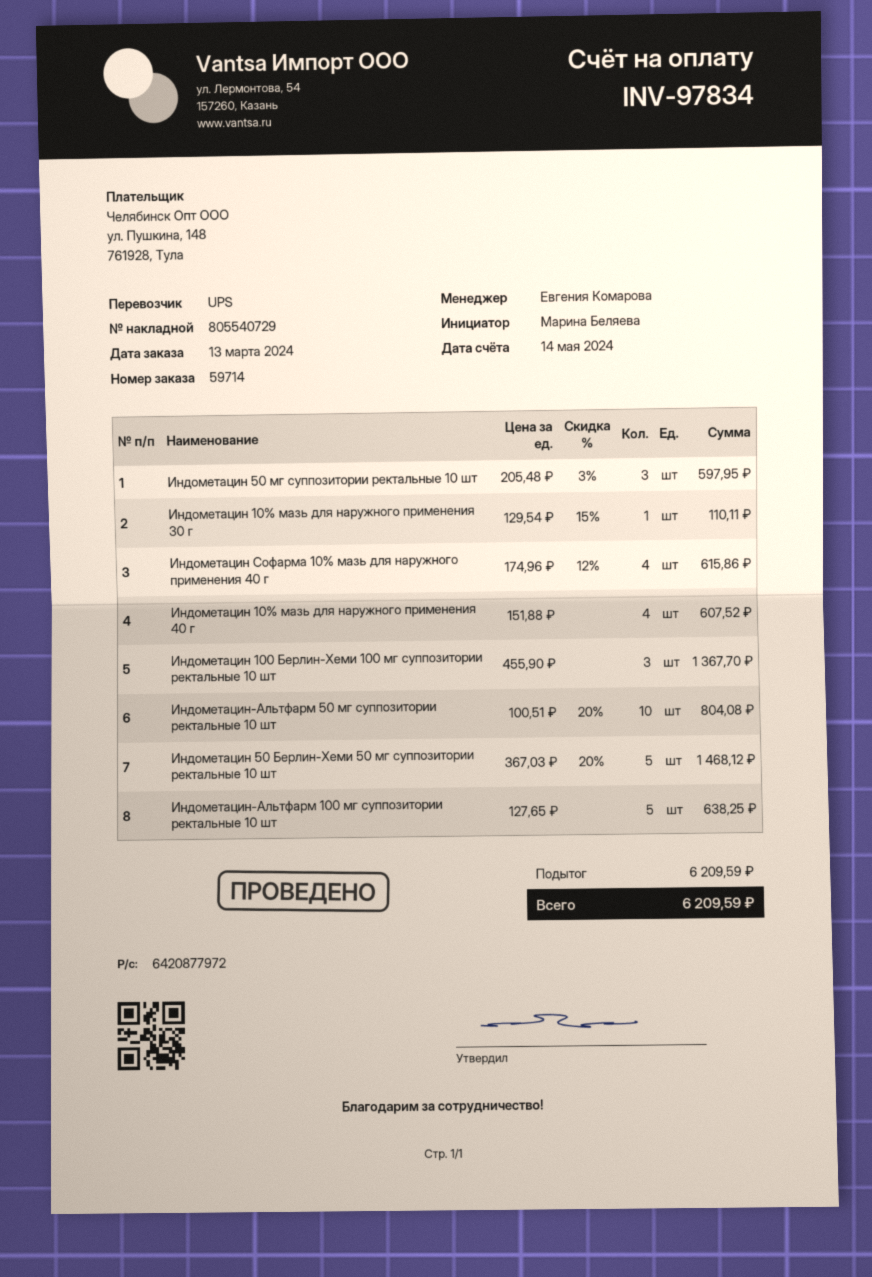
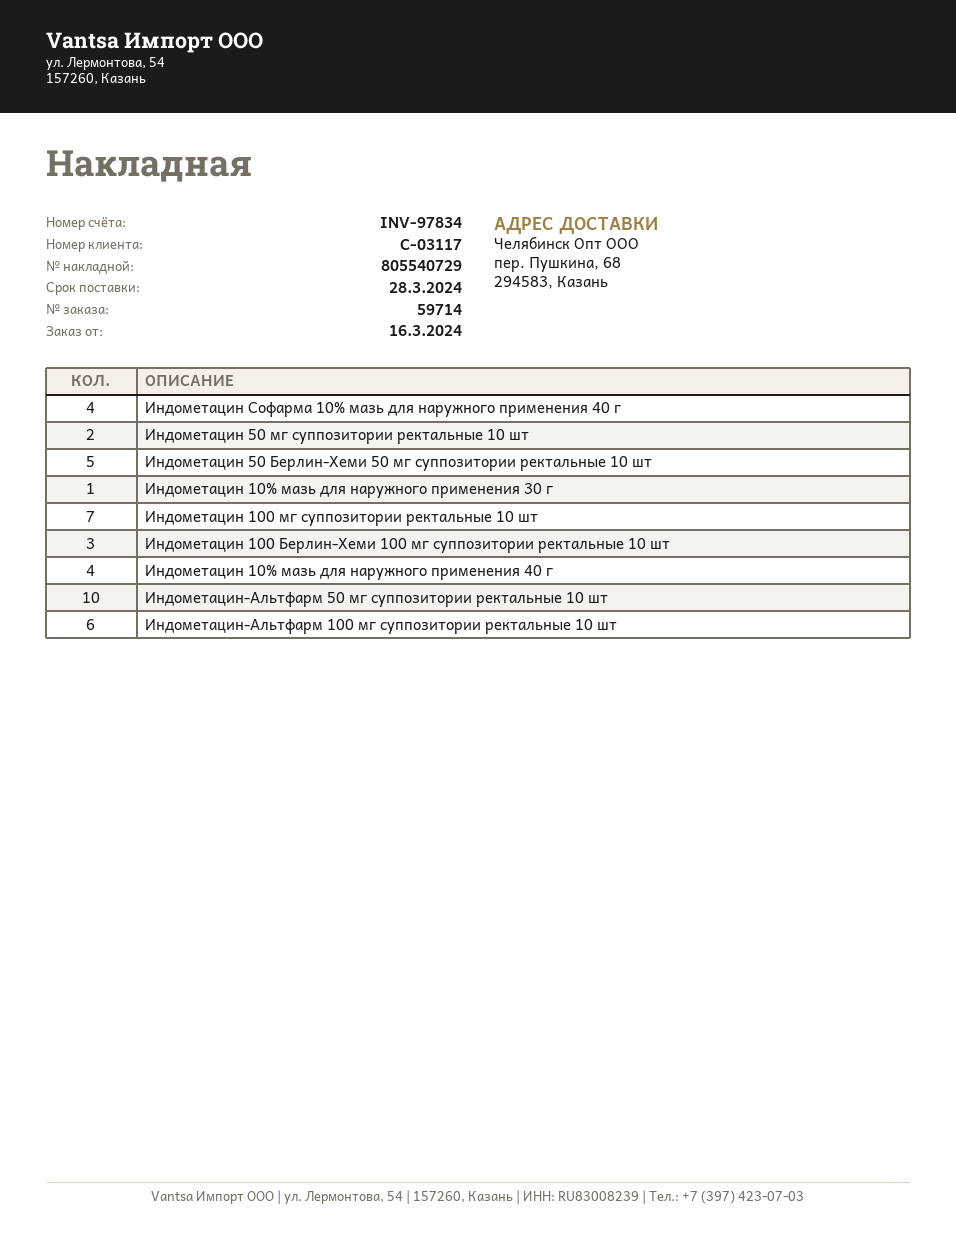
order date: 2024-03-13 -> 2024-03-16
Индометацин 50 мг суппозитории ректальные 10 шт: 3 -> 2
Индометацин-Альтфарм 100 мг суппозитории ректальные 10 шт: 5 -> 6
Индометацин 100 мг суппозитории ректальные 10 шт: none -> 7

